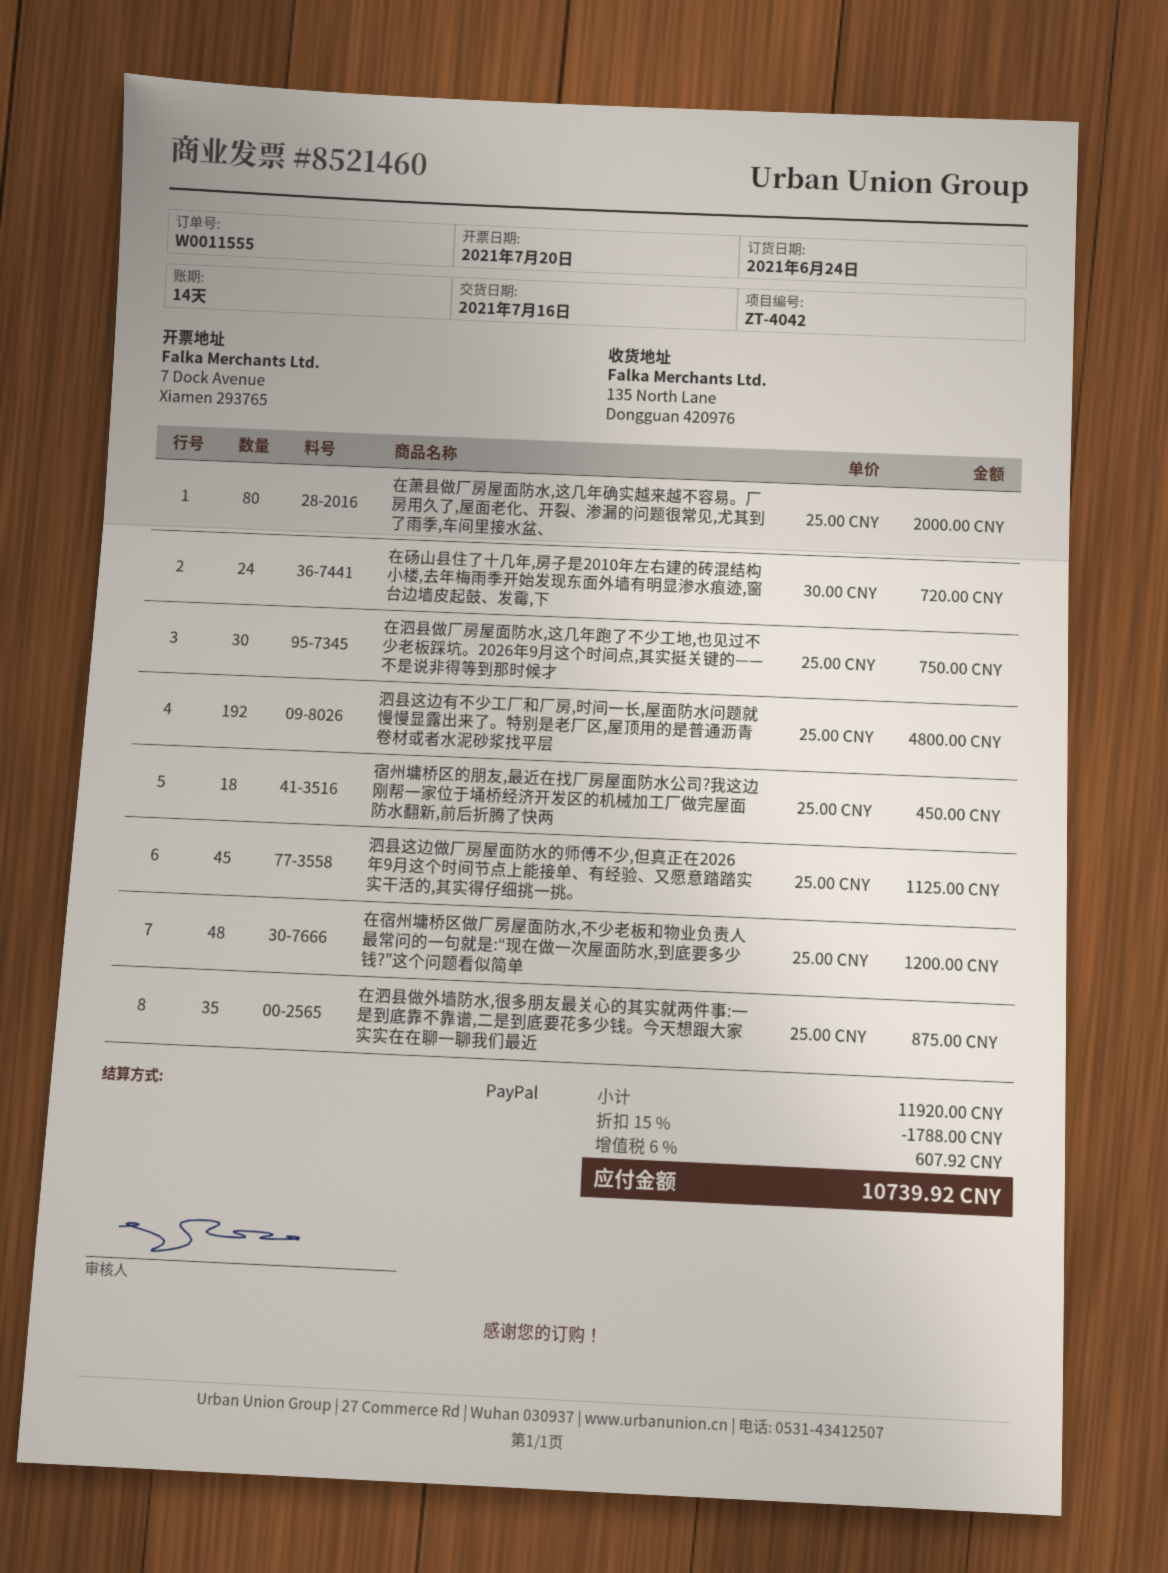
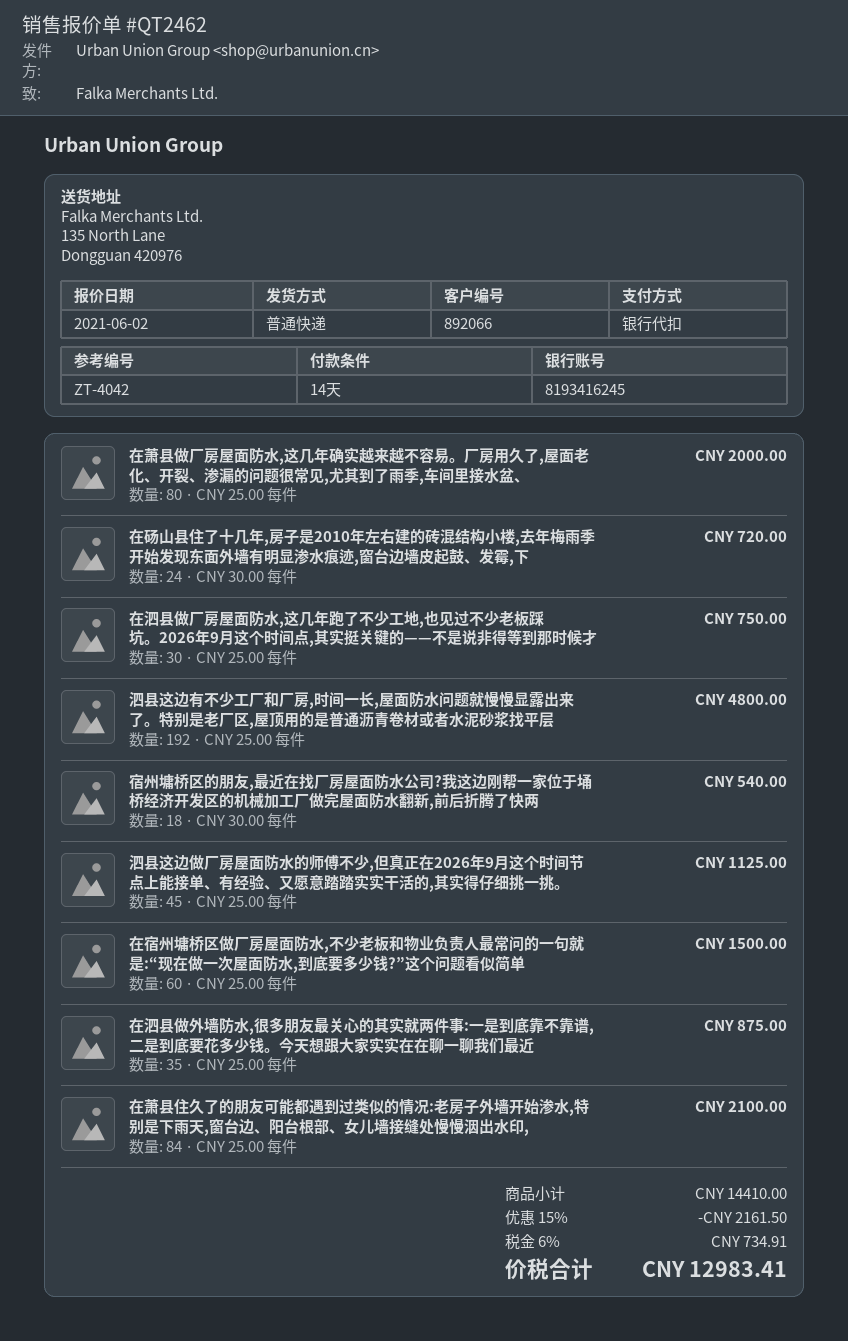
payment method: PayPal -> direct debit
宿州墉桥区的朋友,最近在找厂房屋面防水公司?我这边刚帮一家位于埇桥经济开发区的机械加工厂做完屋面防水翻新,前后折腾了快两: 18 x 25.00 = 450.00 -> 18 x 30.00 = 540.00
在宿州墉桥区做厂房屋面防水,不少老板和物业负责人最常问的一句就是:“现在做一次屋面防水,到底要多少钱?”这个问题看似简单: 48 x 25.00 = 1200.00 -> 60 x 25.00 = 1500.00
在萧县住久了的朋友可能都遇到过类似的情况:老房子外墙开始渗水,特别是下雨天,窗台边、阳台根部、女儿墙接缝处慢慢洇出水印,: none -> 84 x 25.00 = 2100.00
subtotal: 11920.00 -> 14410.00
discount: 15% = 1788.00 -> 15% = 2161.50
tax: 6% = 607.92 -> 6% = 734.91
total: 10739.92 -> 12983.41

